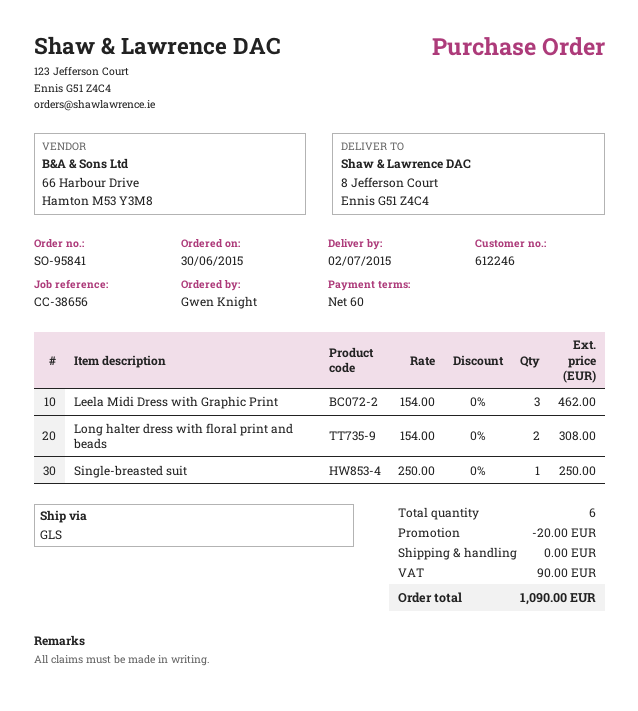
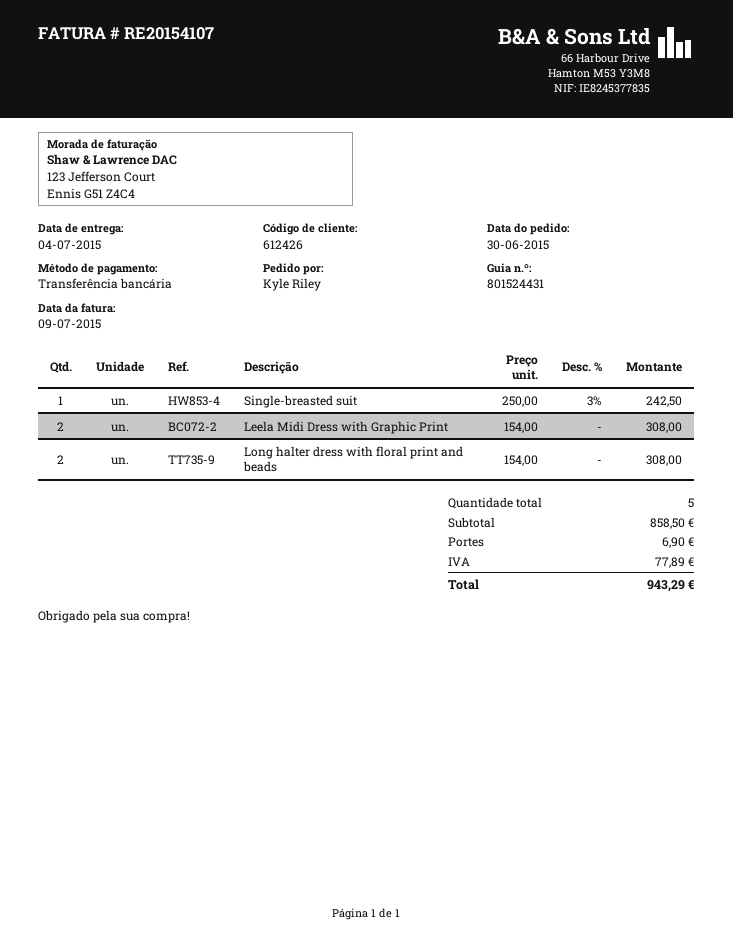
delivery date: 2015-07-02 -> 2015-07-04
customer number: 612246 -> 612426
ordered by: Gwen Knight -> Kyle Riley
Leela Midi Dress with Graphic Print: 3 x 154.00 = 462.00 -> 2 x 154.00 = 308.00
Single-breasted suit: 1 x 250.00 = 250.00 -> 1 x 250.00 - 3% = 242.50
total quantity: 6 -> 5
discount: 20.00 -> none
shipping: 0.00 -> 6.90
tax: 90.00 -> 77.89
total: 1090.00 -> 943.29

